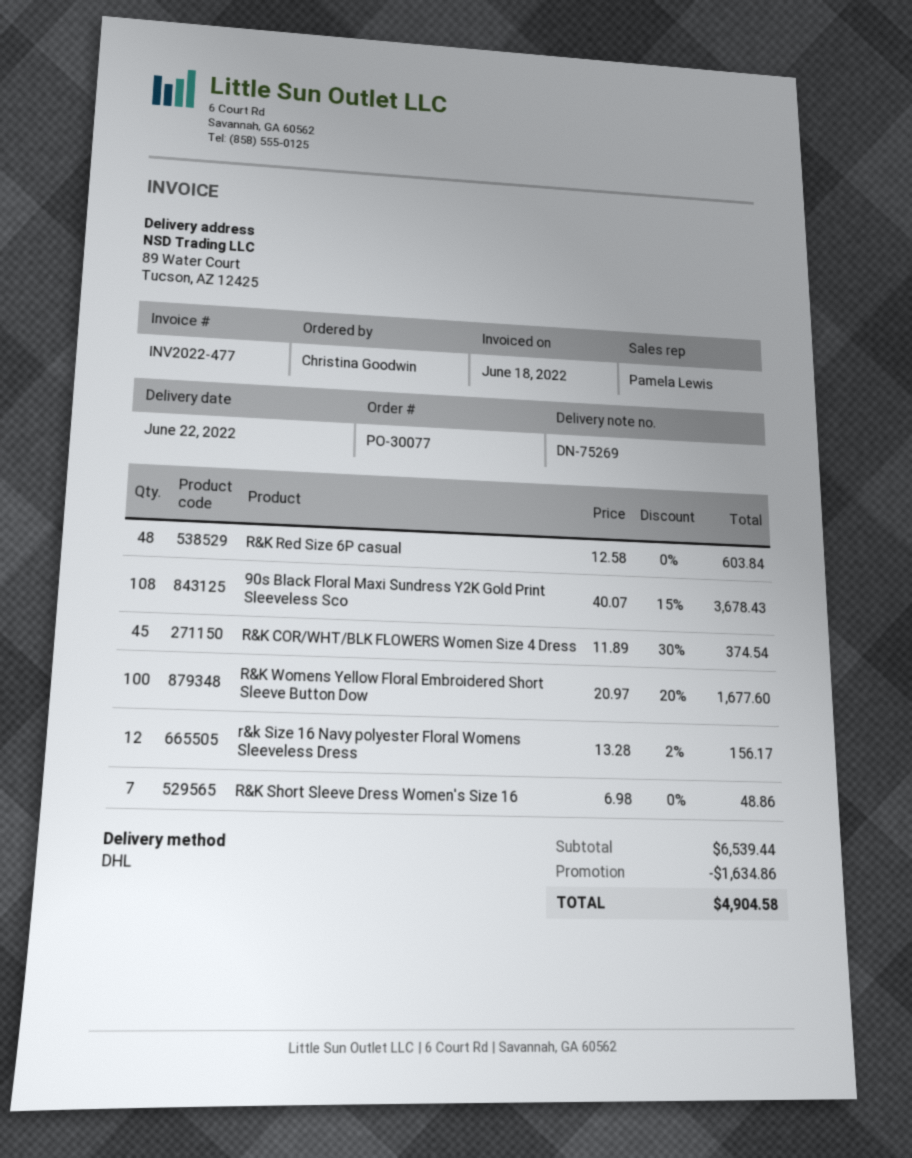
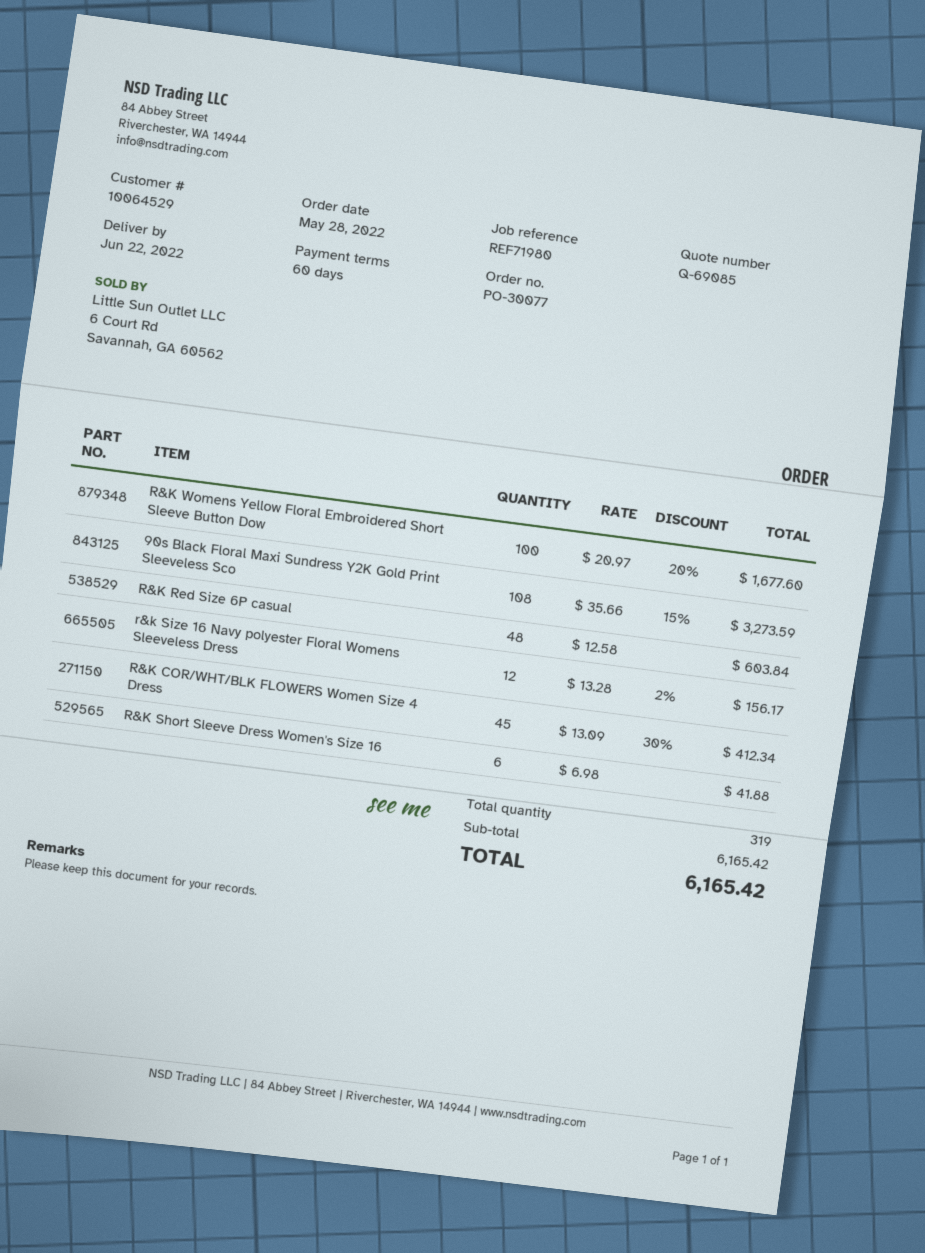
90s Black Floral Maxi Sundress Y2K Gold Print Sleeveless Sco: 108 x 40.07 - 15% = 3678.43 -> 108 x 35.66 - 15% = 3273.59
R&K COR/WHT/BLK FLOWERS Women Size 4 Dress: 45 x 11.89 - 30% = 374.54 -> 45 x 13.09 - 30% = 412.34
R&K Short Sleeve Dress Women's Size 16: 7 x 6.98 = 48.86 -> 6 x 6.98 = 41.88
subtotal: 6539.44 -> 6165.42
discount: 1634.86 -> none
total: 4904.58 -> 6165.42

